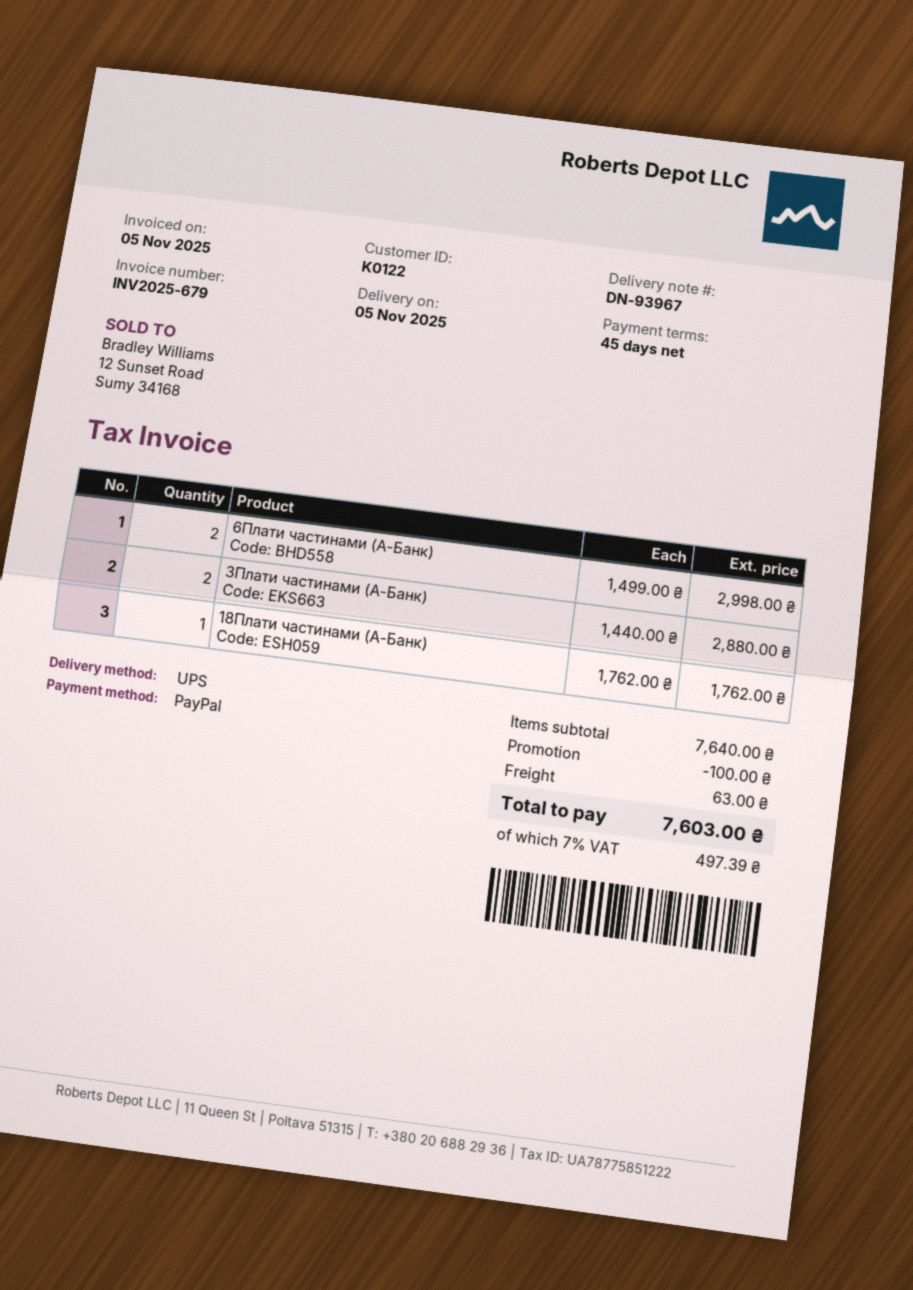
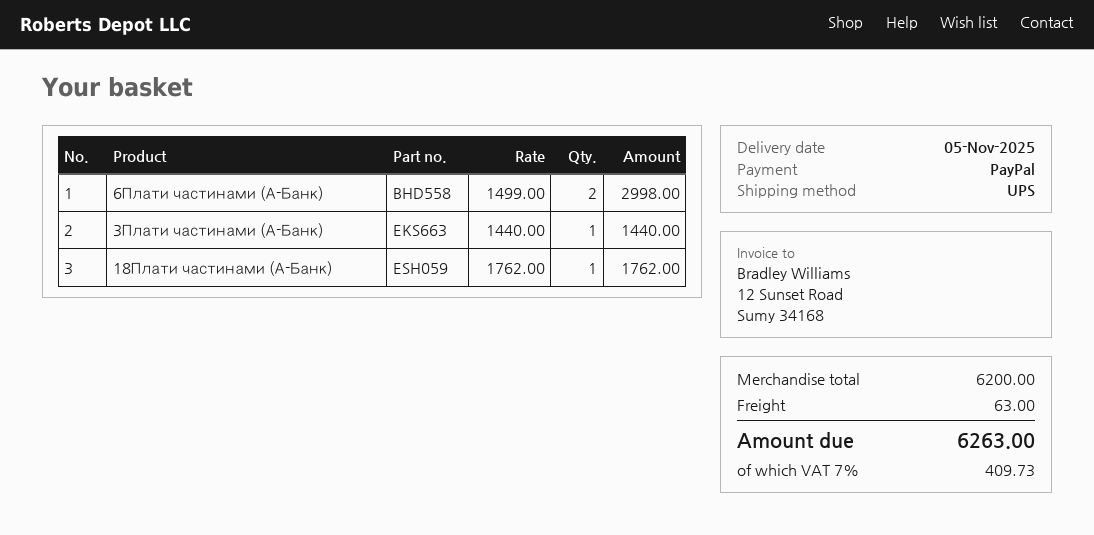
3Плати частинами (А-Банк): 2 x 1440.00 = 2880.00 -> 1 x 1440.00 = 1440.00
subtotal: 7640.00 -> 6200.00
discount: 100.00 -> none
tax: 7% = 497.39 -> 7% = 409.73
total: 7603.00 -> 6263.00

